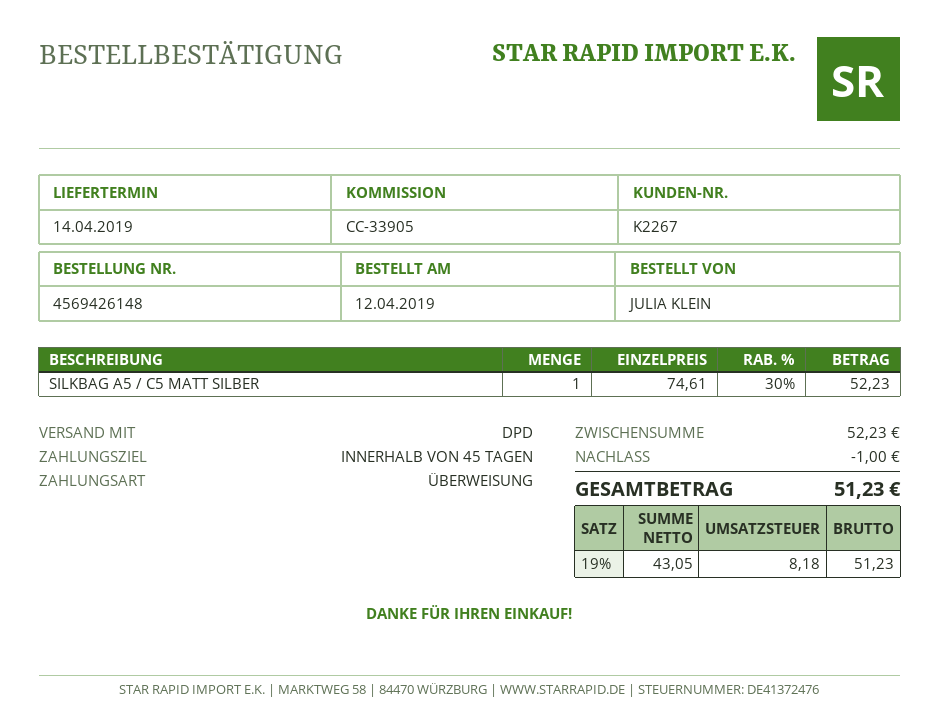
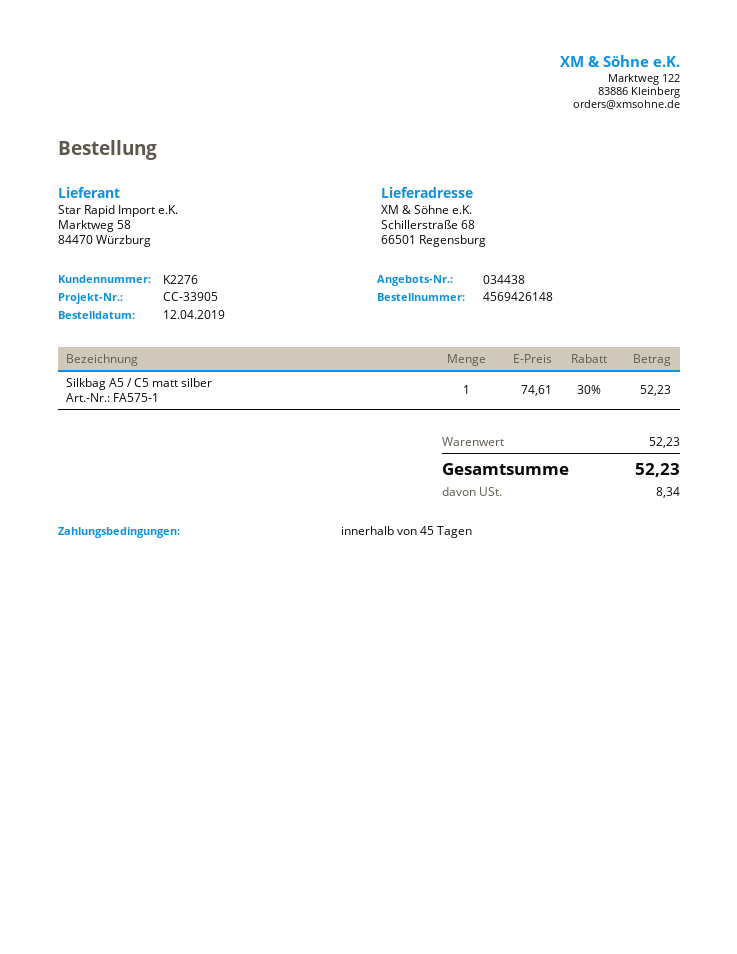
customer number: K2267 -> K2276
discount: 1.00 -> none
tax: 8.18 -> 8.34
total: 51.23 -> 52.23

